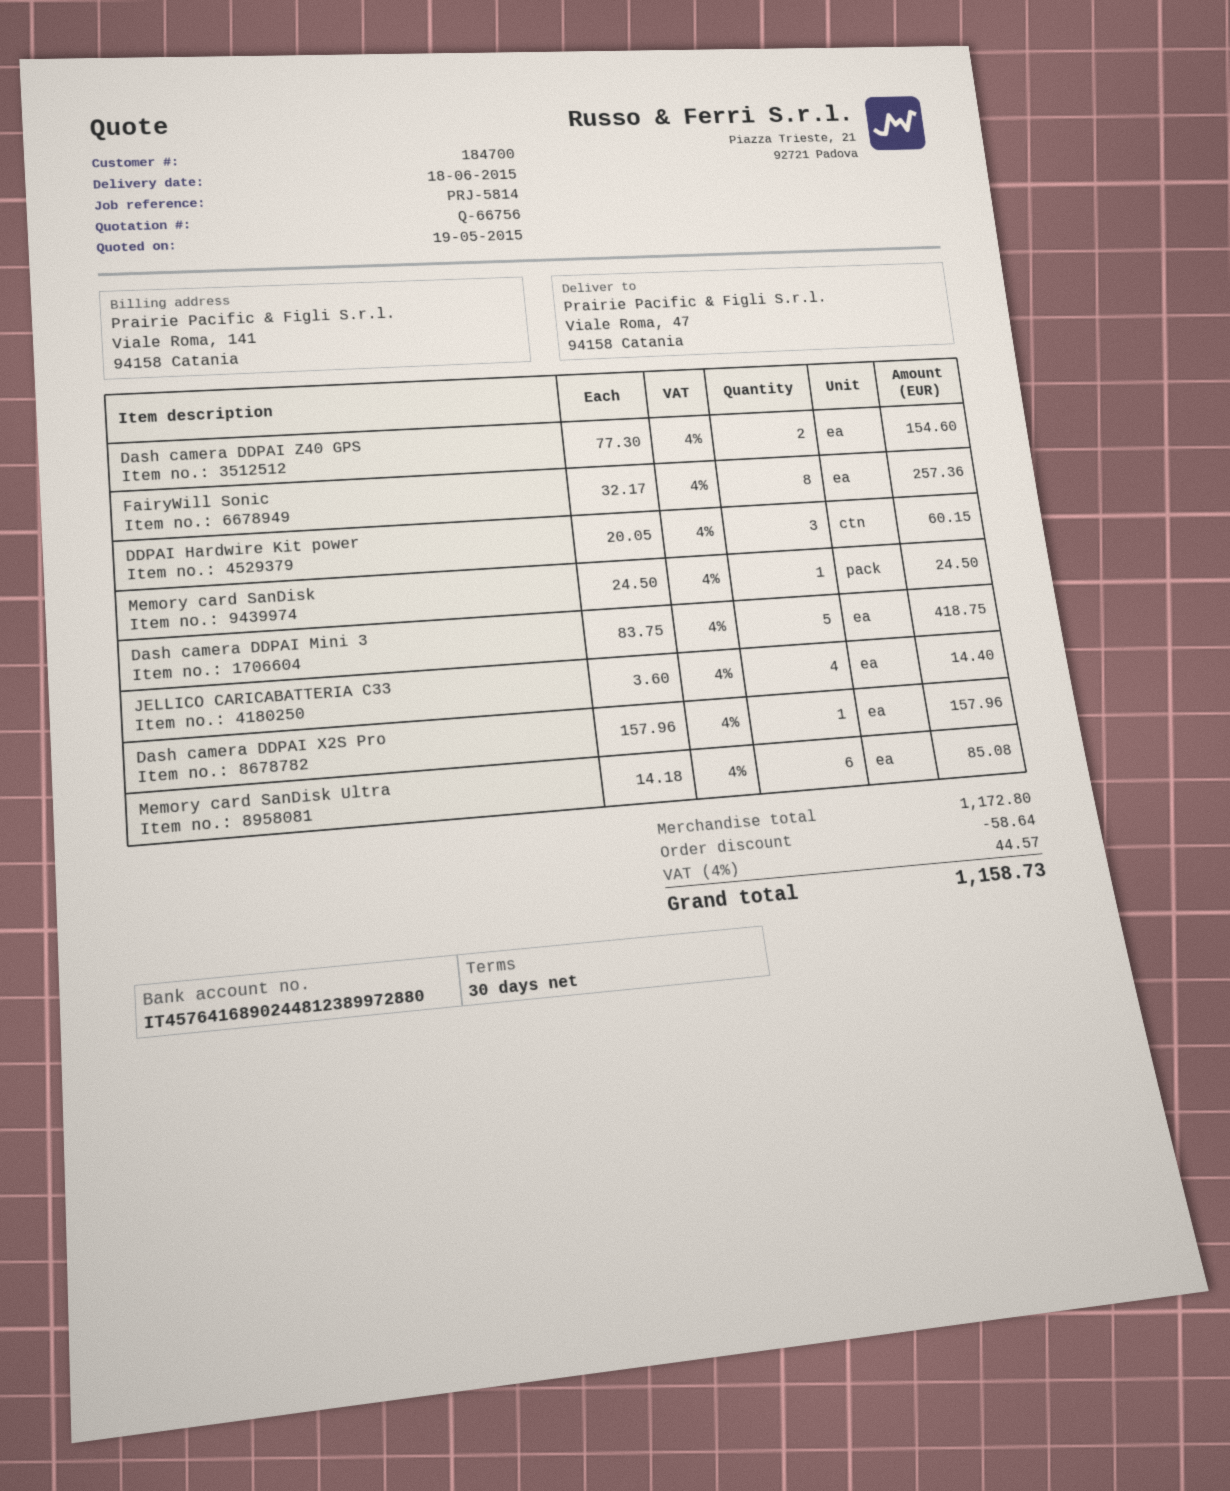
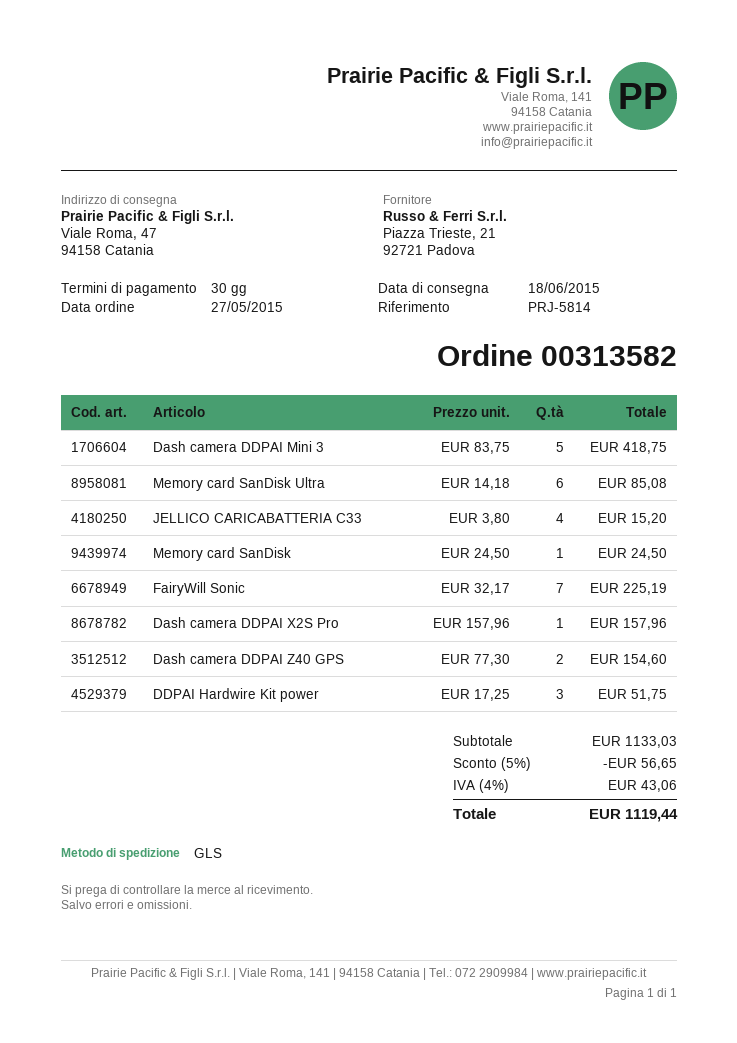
FairyWill Sonic: 8 x 32.17 = 257.36 -> 7 x 32.17 = 225.19
DDPAI Hardwire Kit power: 3 x 20.05 = 60.15 -> 3 x 17.25 = 51.75
JELLICO CARICABATTERIA C33: 4 x 3.60 = 14.40 -> 4 x 3.80 = 15.20
subtotal: 1172.80 -> 1133.03
discount: 58.64 -> 56.65
tax: 4% = 44.57 -> 4% = 43.06
total: 1158.73 -> 1119.44

